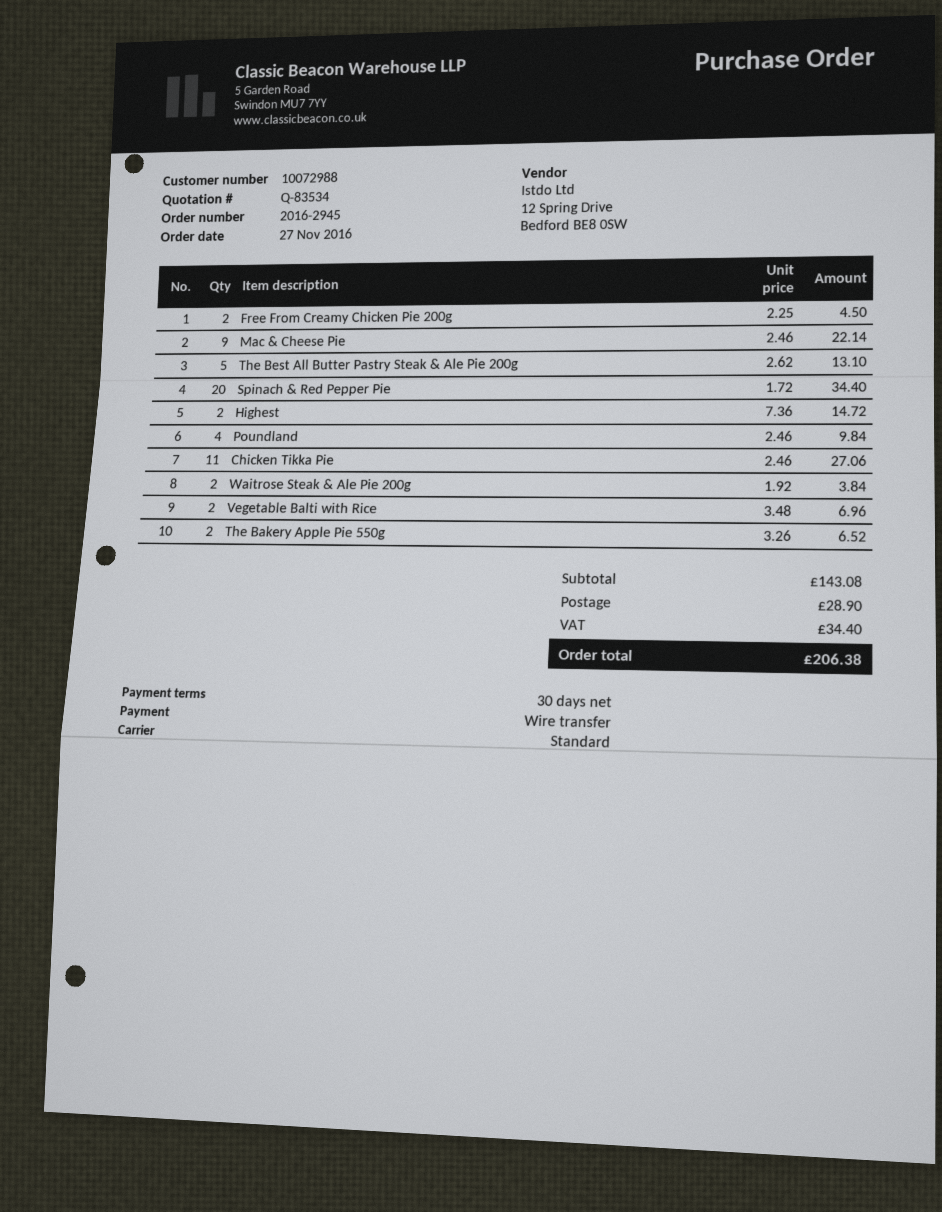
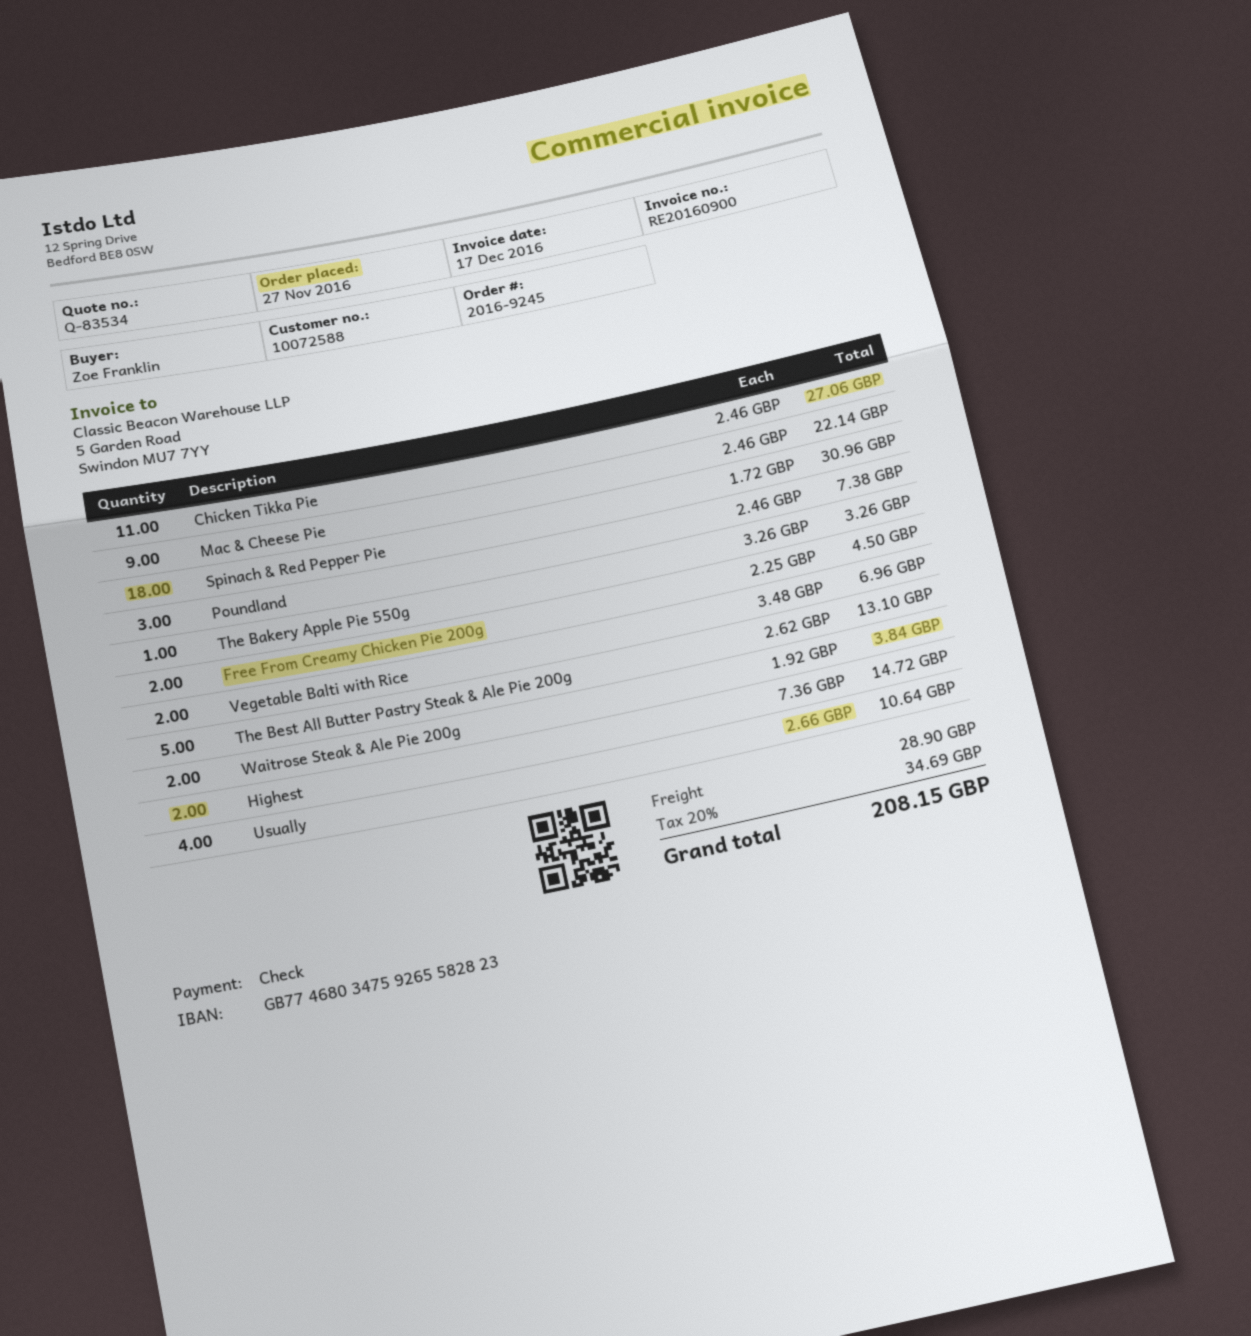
order number: 2016-2945 -> 2016-9245
customer number: 10072988 -> 10072588
payment method: bank transfer -> cheque
Spinach & Red Pepper Pie: 20 x 1.72 = 34.40 -> 18 x 1.72 = 30.96
Poundland: 4 x 2.46 = 9.84 -> 3 x 2.46 = 7.38
The Bakery Apple Pie 550g: 2 x 3.26 = 6.52 -> 1 x 3.26 = 3.26
Usually: none -> 4 x 2.66 = 10.64
tax: 34.40 -> 34.69
total: 206.38 -> 208.15

